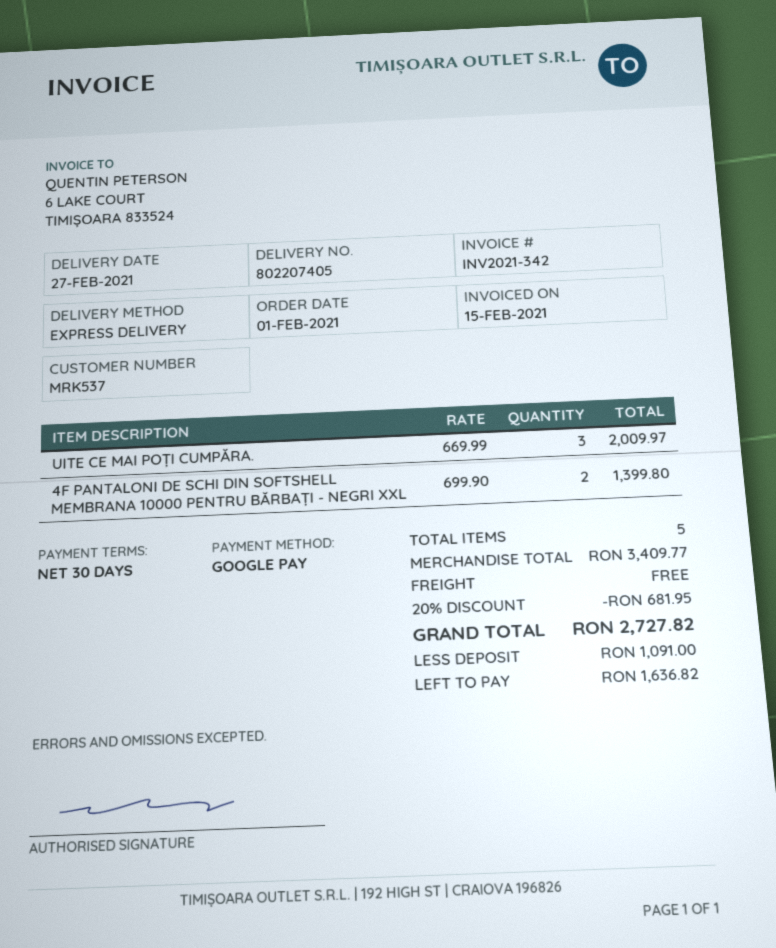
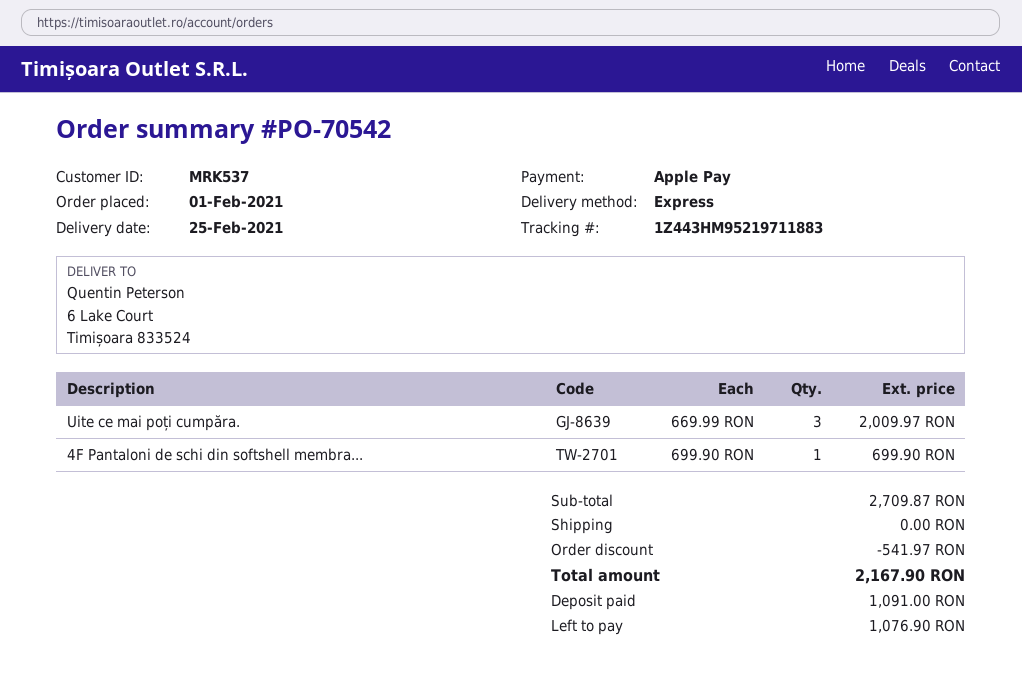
delivery date: 2021-02-27 -> 2021-02-25
payment method: Google Pay -> Apple Pay
4F PANTALONI DE SCHI DIN SOFTSHELL MEMBRANA 10000 PENTRU BĂRBAȚI - NEGRI XXL: 2 x 699.90 = 1399.80 -> 1 x 699.90 = 699.90
subtotal: 3409.77 -> 2709.87
discount: 681.95 -> 541.97
total: 2727.82 -> 2167.90
balance: 1636.82 -> 1076.90

